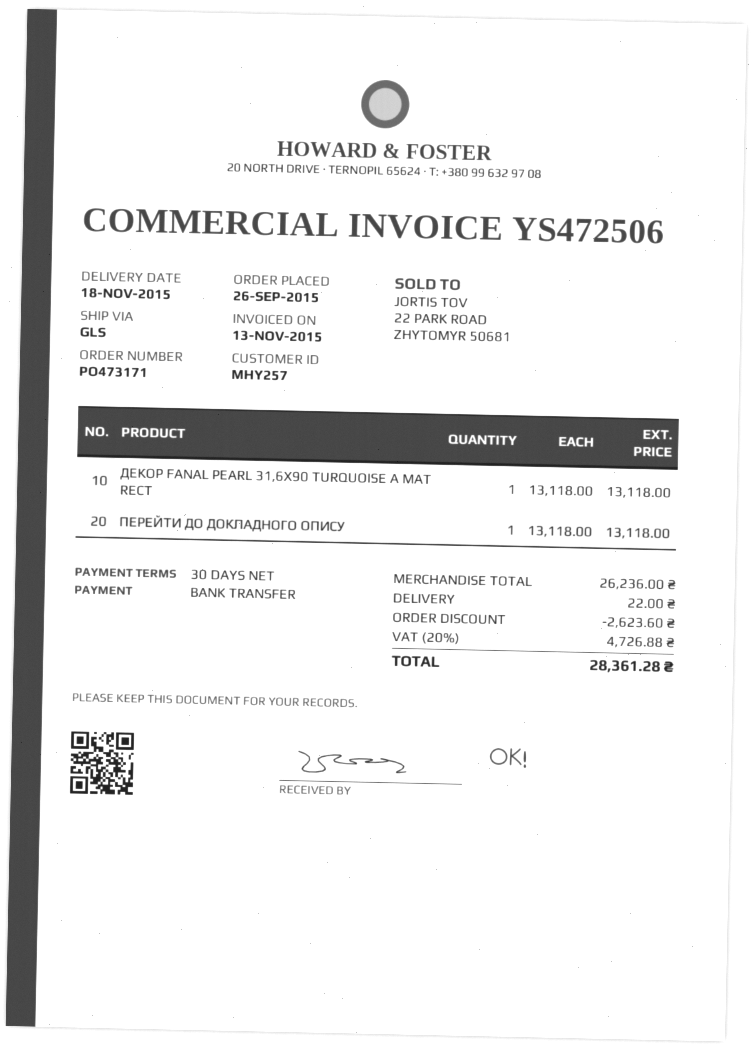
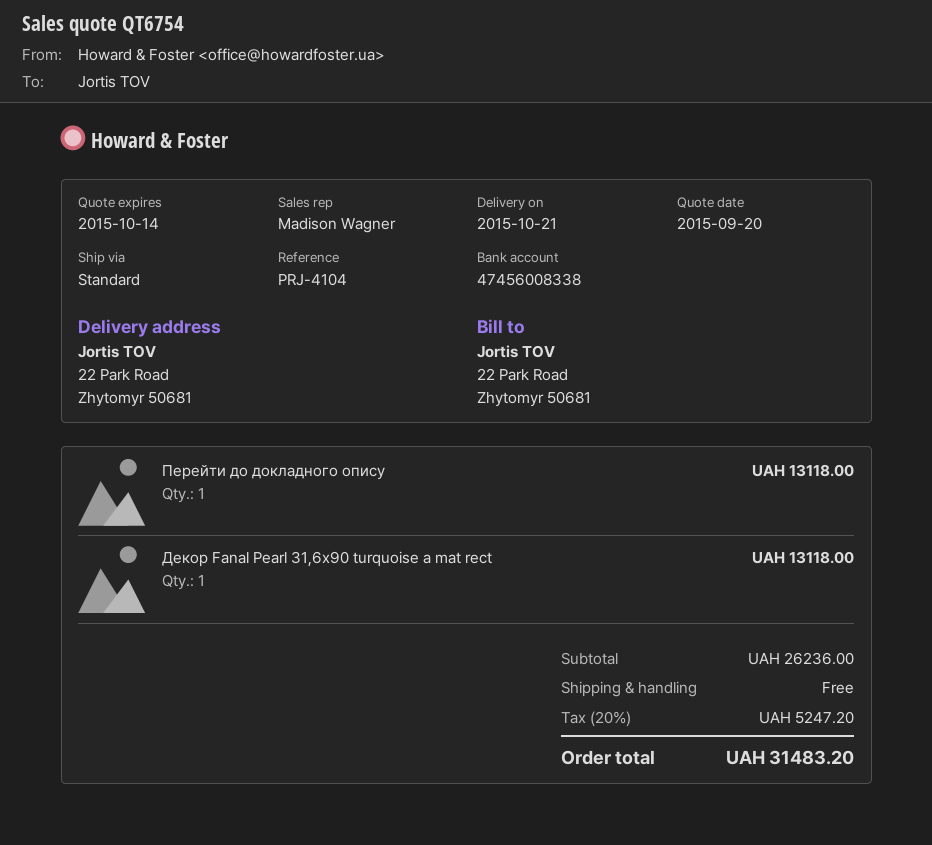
delivery date: 2015-11-18 -> 2015-10-21
shipping method: GLS -> standard
discount: 2623.60 -> none
shipping: 22.00 -> 0.00
tax: 20% = 4726.88 -> 20% = 5247.20
total: 28361.28 -> 31483.20

